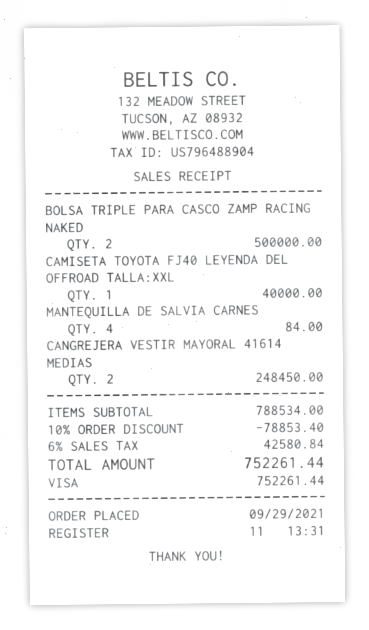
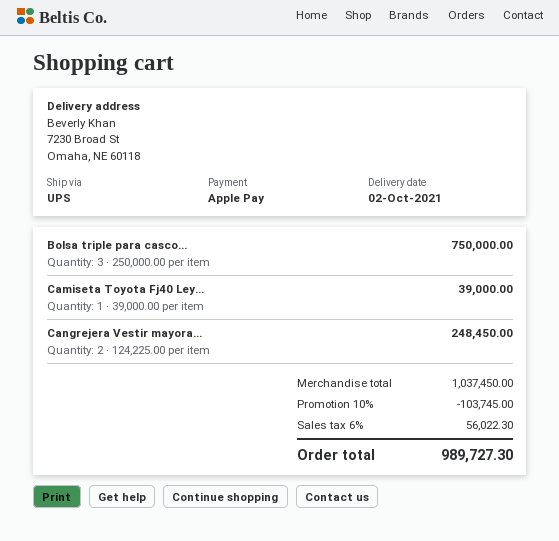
payment method: Visa -> Apple Pay
BOLSA TRIPLE PARA CASCO ZAMP RACING NAKED: 2 for 500000.00 -> 3 for 750000.00
CAMISETA TOYOTA FJ40 LEYENDA DEL OFFROAD TALLA:XXL: 1 for 40000.00 -> 1 for 39000.00
MANTEQUILLA DE SALVIA CARNES: 4 for 84.00 -> none
subtotal: 788534.00 -> 1037450.00
discount: 10% = 78853.40 -> 10% = 103745.00
tax: 6% = 42580.84 -> 6% = 56022.30
total: 752261.44 -> 989727.30

